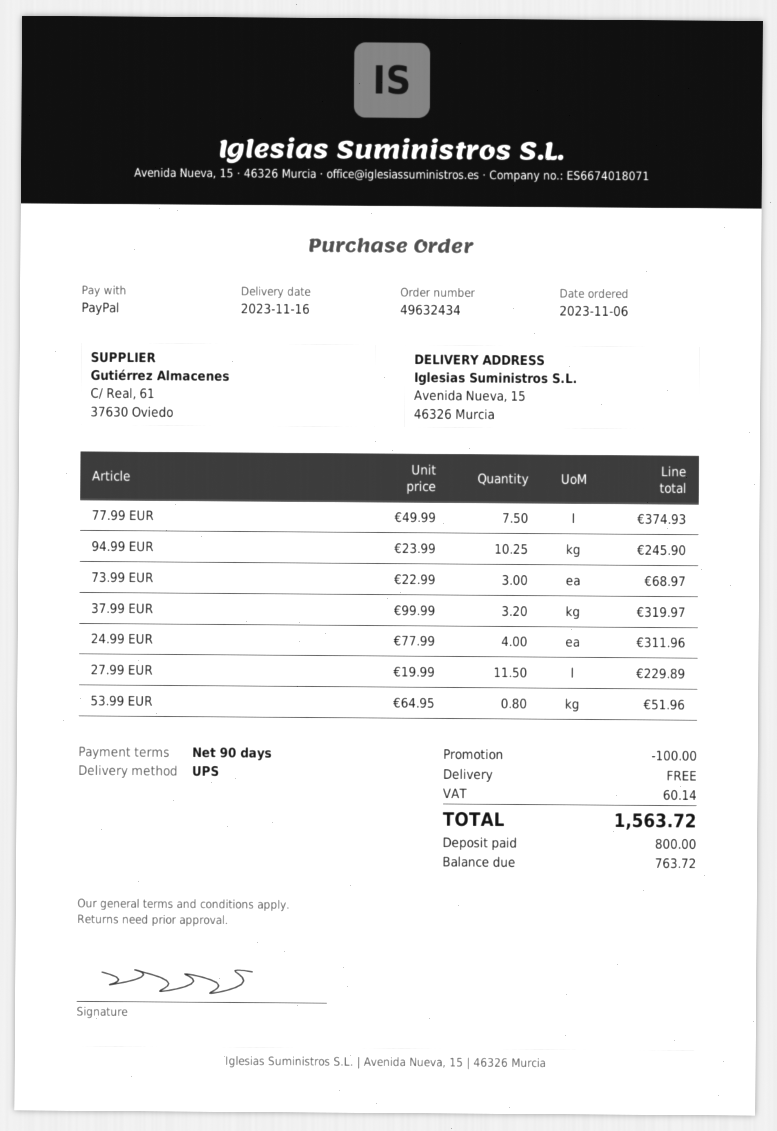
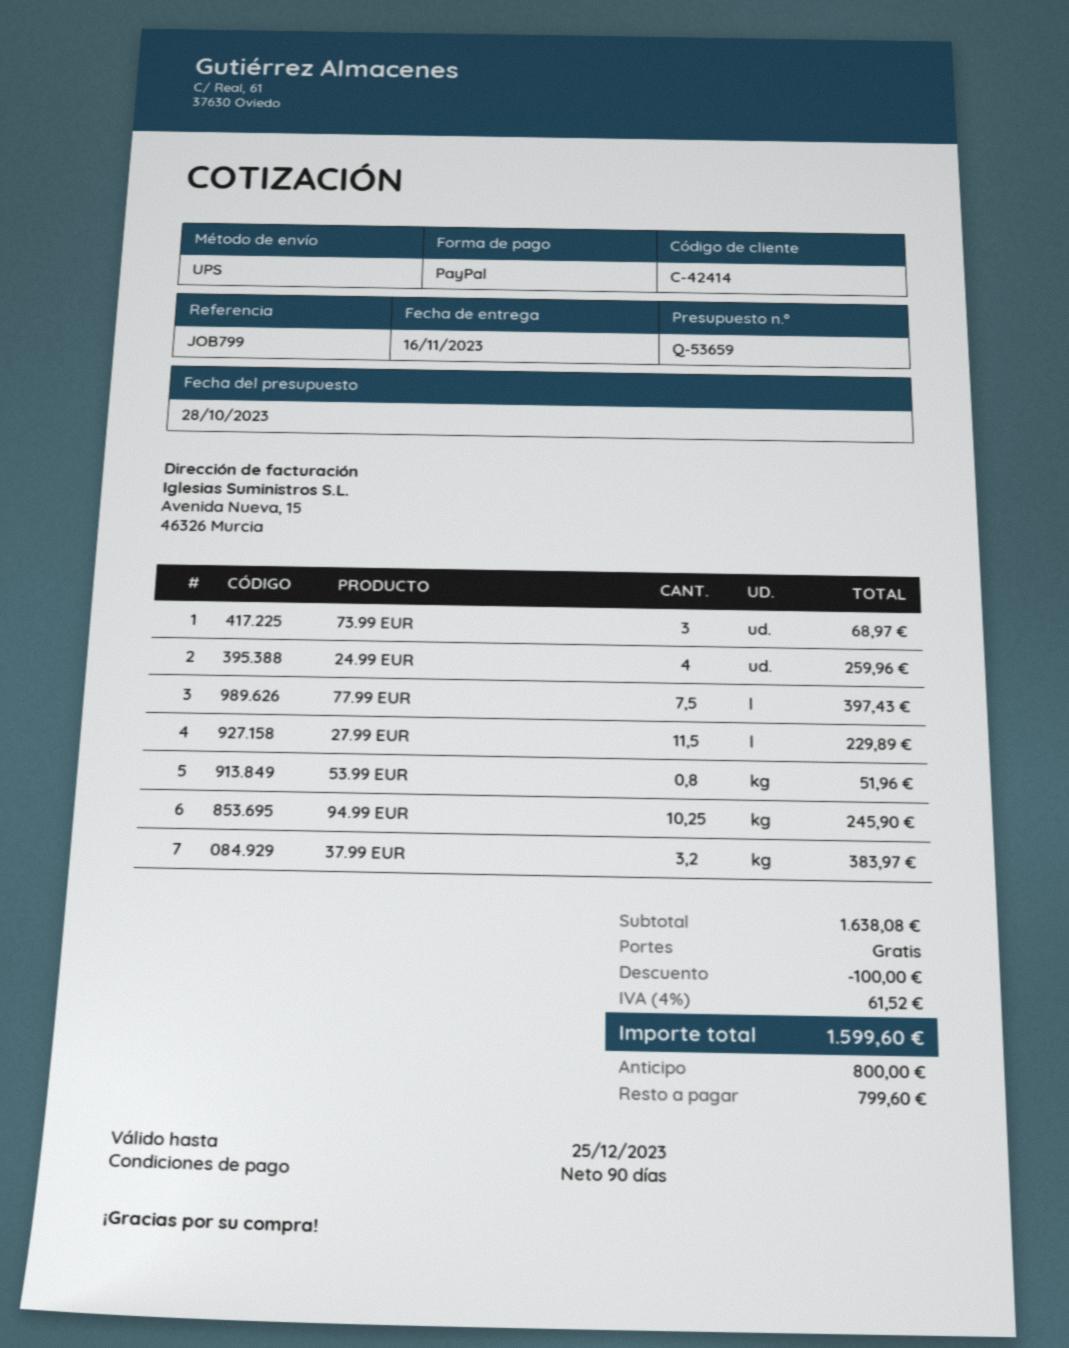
77.99 EUR: 7.5 for 374.93 -> 7.5 for 397.43
37.99 EUR: 3.2 for 319.97 -> 3.2 for 383.97
24.99 EUR: 4 for 311.96 -> 4 for 259.96
tax: 60.14 -> 61.52
total: 1563.72 -> 1599.60
balance: 763.72 -> 799.60

